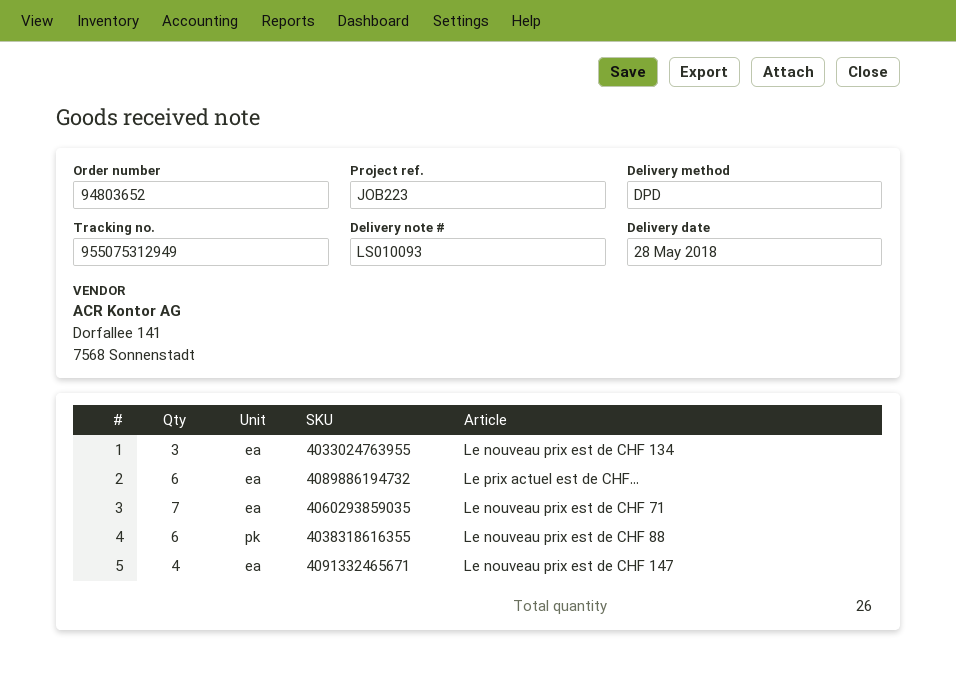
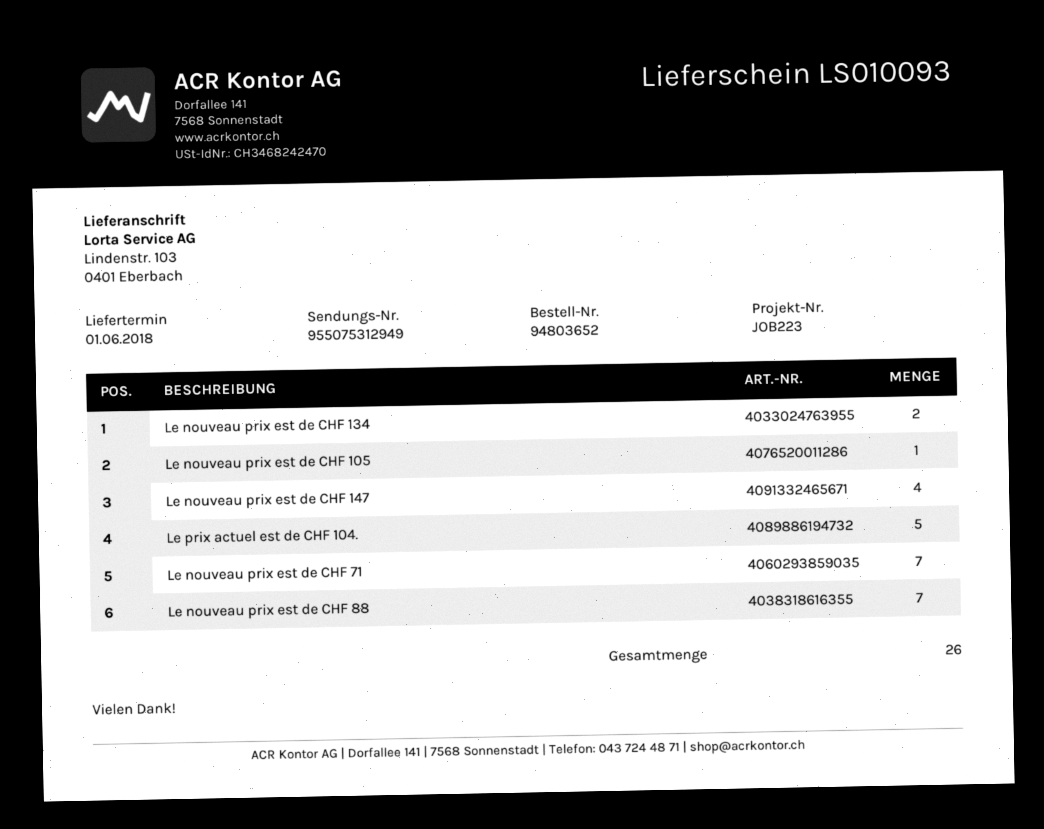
delivery date: 2018-05-28 -> 2018-06-01
Le nouveau prix est de CHF 134: 3 -> 2
Le prix actuel est de CHF...: 6 -> 5
Le nouveau prix est de CHF 88: 6 -> 7
Le nouveau prix est de CHF 105: none -> 1

